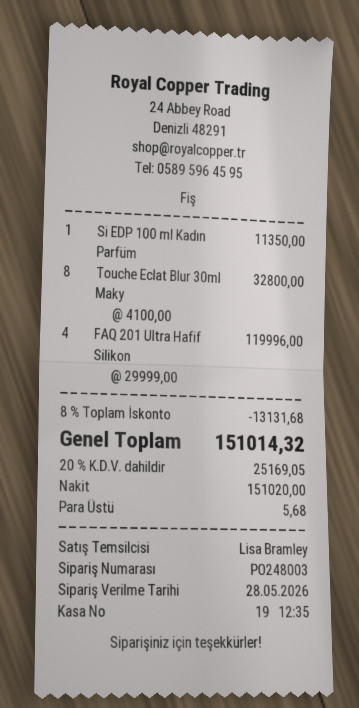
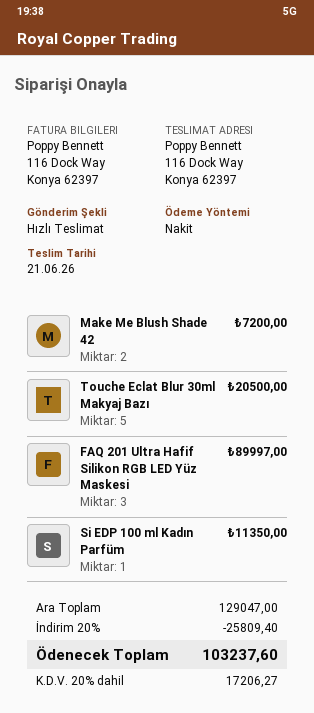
Touche Eclat Blur 30ml Maky: 8 for 32800.00 -> 5 for 20500.00
FAQ 201 Ultra Hafif Silikon: 4 for 119996.00 -> 3 for 89997.00
Make Me Blush Shade 42: none -> 2 for 7200.00
discount: 8% = 13131.68 -> 20% = 25809.40
tax: 20% = 25169.05 -> 20% = 17206.27
total: 151014.32 -> 103237.60

